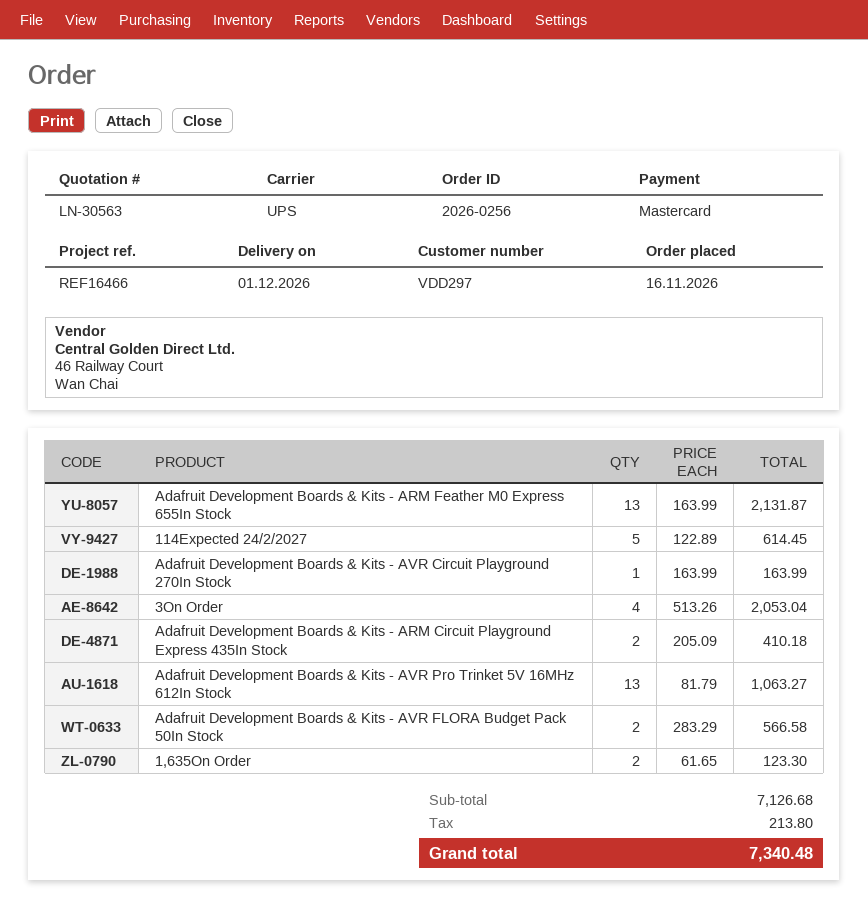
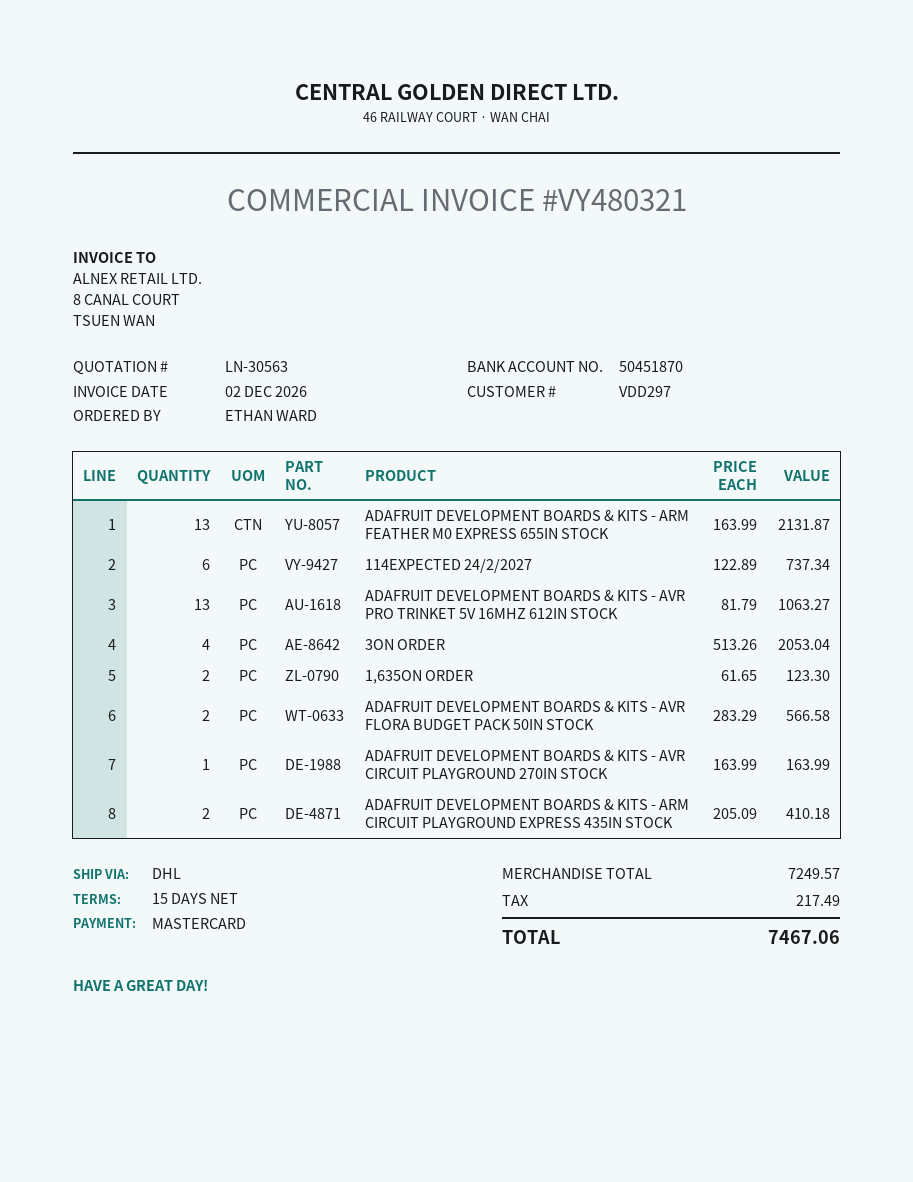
shipping method: UPS -> DHL
114Expected 24/2/2027: 5 x 122.89 = 614.45 -> 6 x 122.89 = 737.34
subtotal: 7126.68 -> 7249.57
tax: 213.80 -> 217.49
total: 7340.48 -> 7467.06

